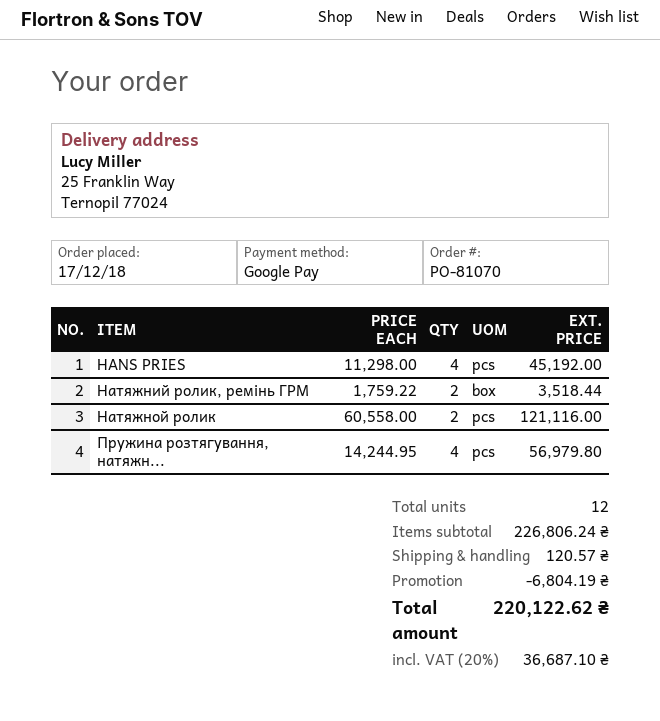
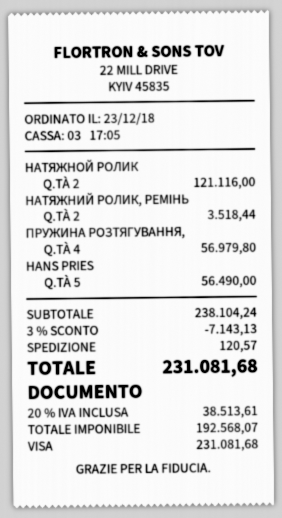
order date: 2018-12-17 -> 2018-12-23
payment method: Google Pay -> Visa
HANS PRIES: 4 for 45192.00 -> 5 for 56490.00
subtotal: 226806.24 -> 238104.24
discount: 6804.19 -> 7143.13
tax: 20% = 36687.10 -> 20% = 38513.61
total: 220122.62 -> 231081.68

